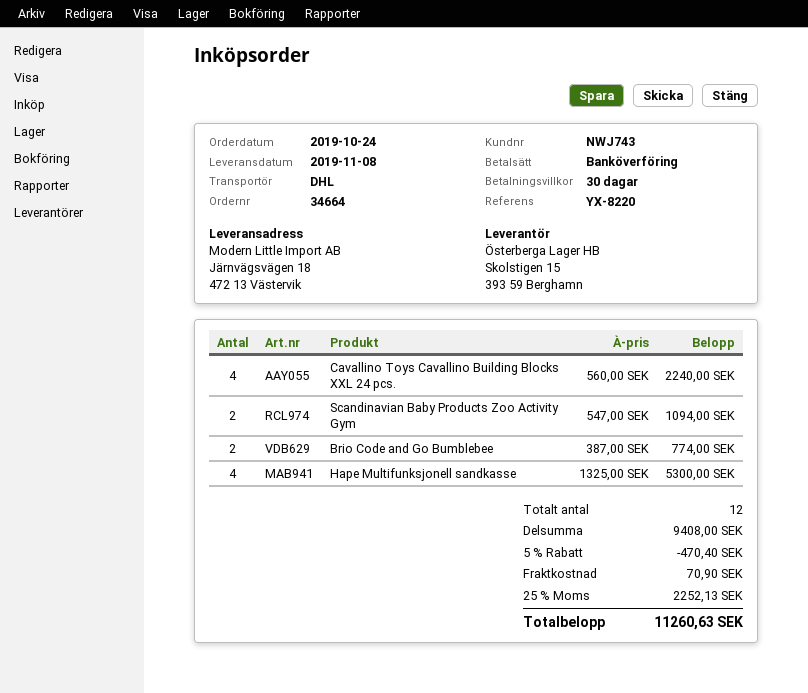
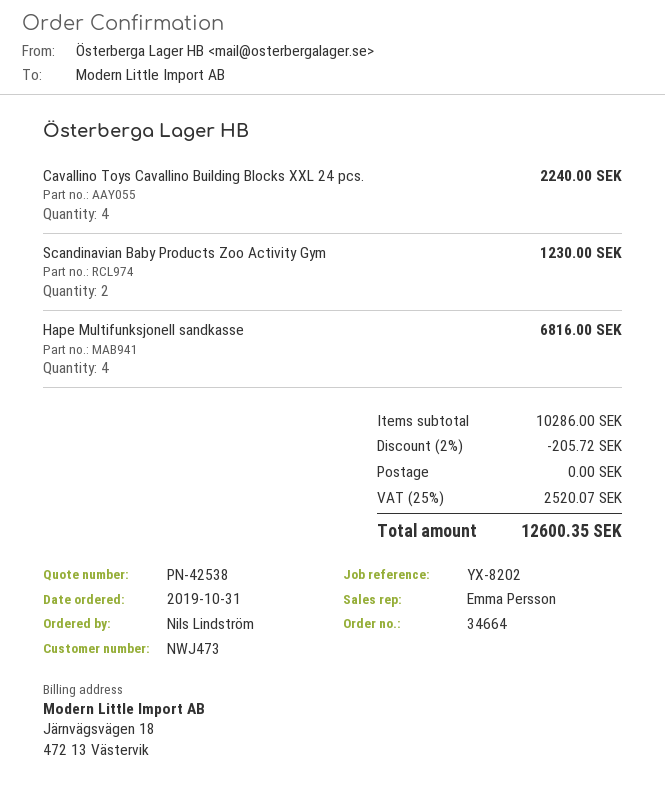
order date: 2019-10-24 -> 2019-10-31
customer number: NWJ743 -> NWJ473
reference: YX-8220 -> YX-8202
Scandinavian Baby Products Zoo Activity Gym: 2 for 1094.00 -> 2 for 1230.00
Brio Code and Go Bumblebee: 2 for 774.00 -> none
Hape Multifunksjonell sandkasse: 4 for 5300.00 -> 4 for 6816.00
subtotal: 9408.00 -> 10286.00
discount: 5% = 470.40 -> 2% = 205.72
shipping: 70.90 -> 0.00
tax: 25% = 2252.13 -> 25% = 2520.07
total: 11260.63 -> 12600.35

